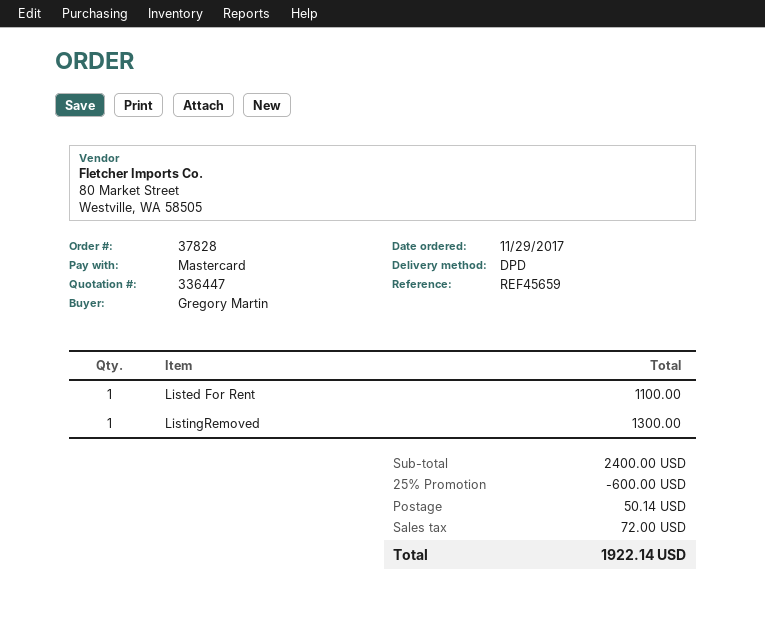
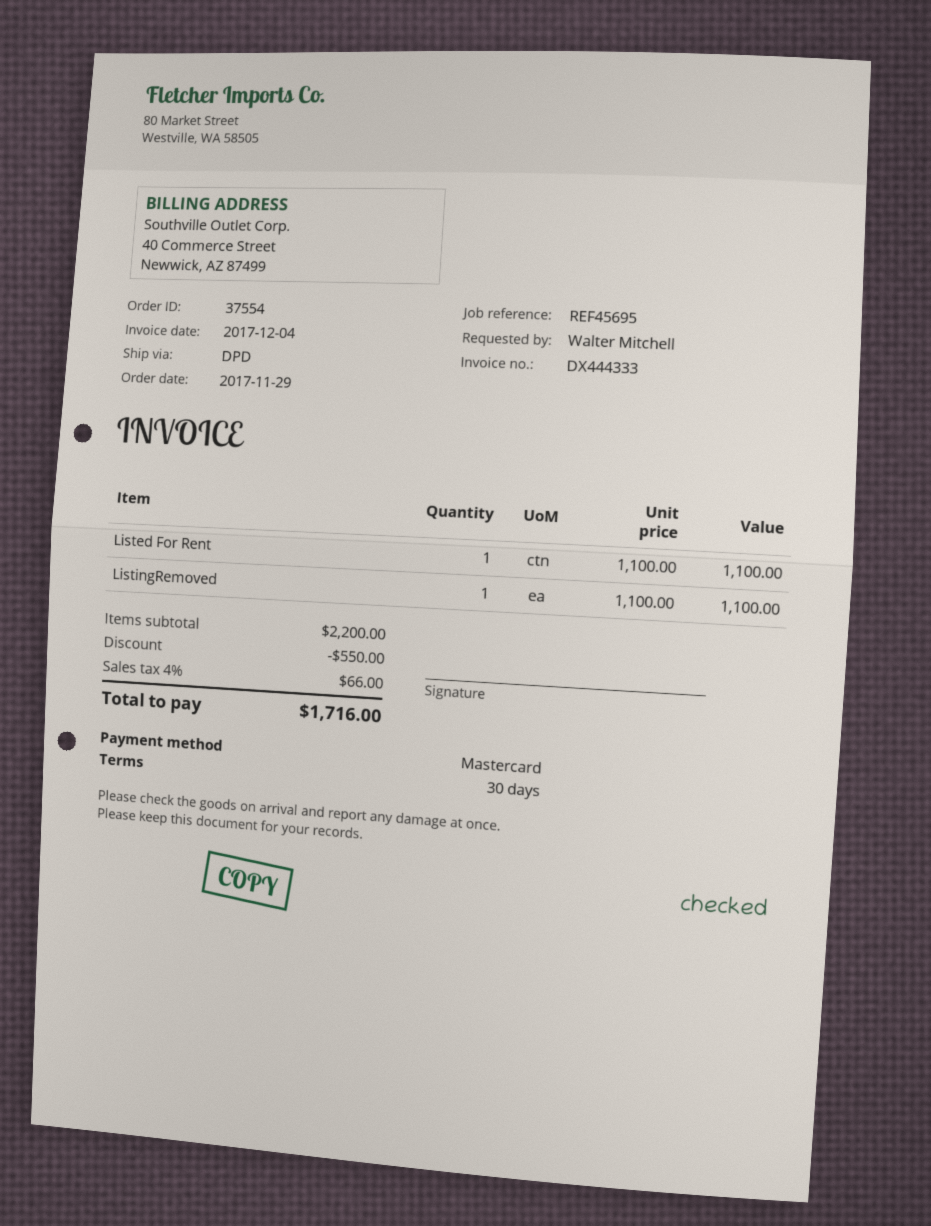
order number: 37828 -> 37554
reference: REF45659 -> REF45695
ordered by: Gregory Martin -> Walter Mitchell
ListingRemoved: 1 for 1300.00 -> 1 for 1100.00
subtotal: 2400.00 -> 2200.00
discount: 600.00 -> 550.00
shipping: 50.14 -> none
tax: 72.00 -> 66.00
total: 1922.14 -> 1716.00

